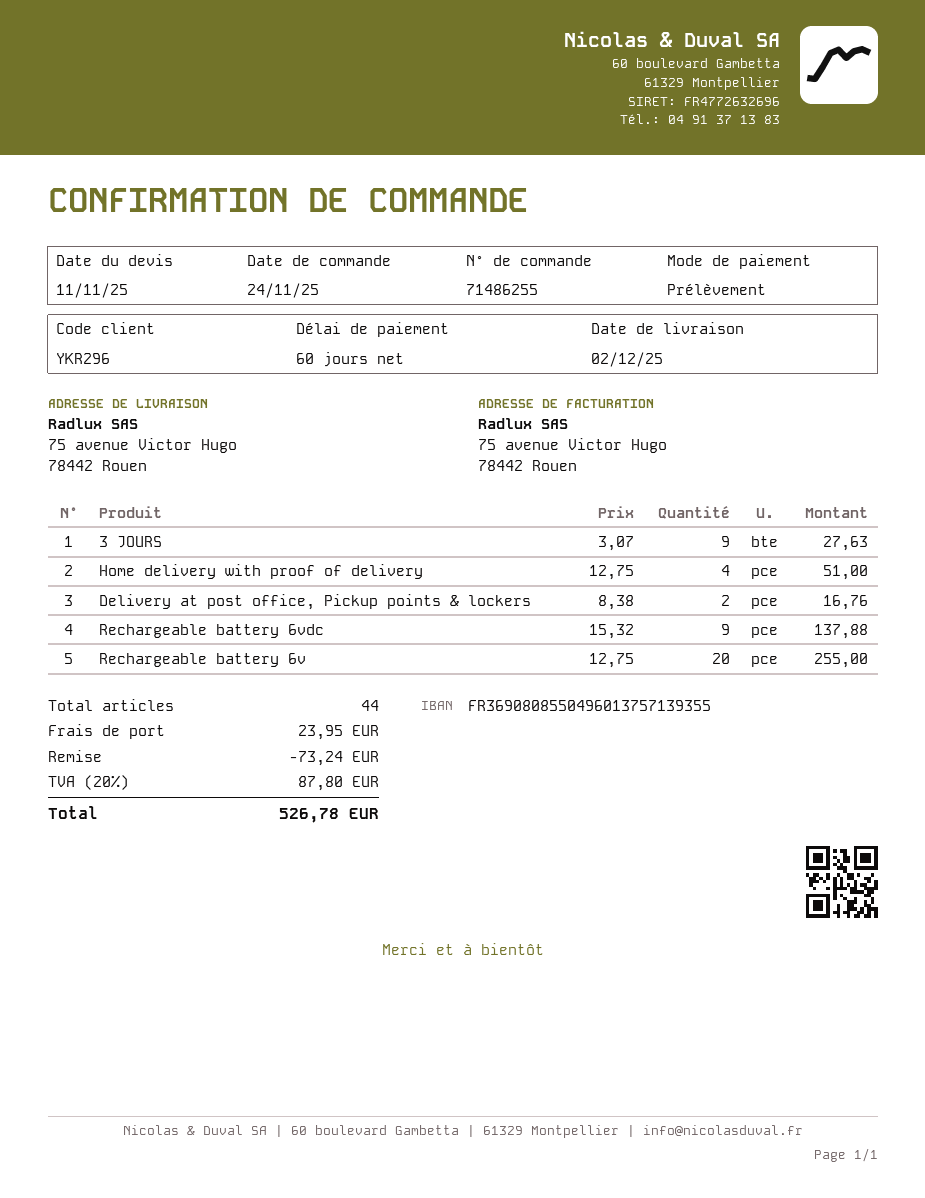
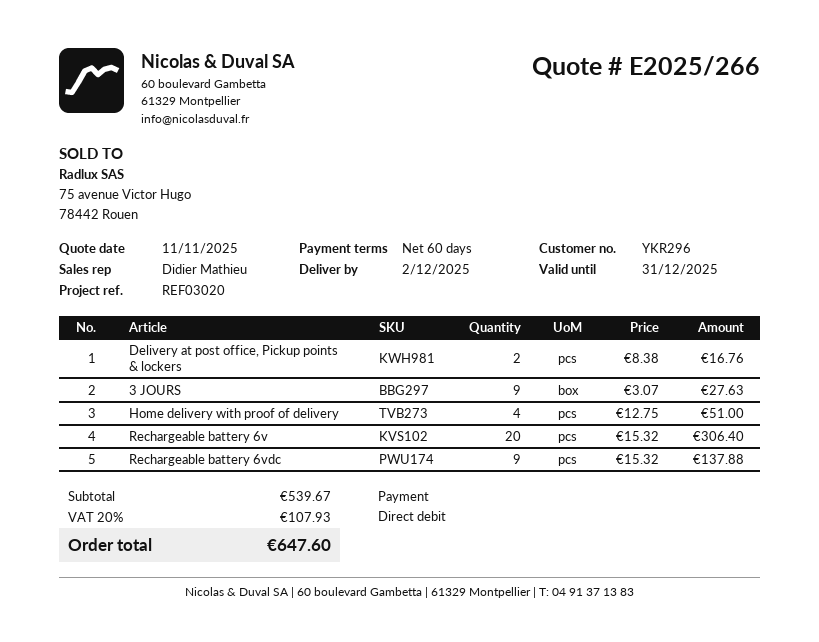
Rechargeable battery 6v: 20 x 12.75 = 255.00 -> 20 x 15.32 = 306.40
discount: 73.24 -> none
shipping: 23.95 -> none
tax: 20% = 87.80 -> 20% = 107.93
total: 526.78 -> 647.60

